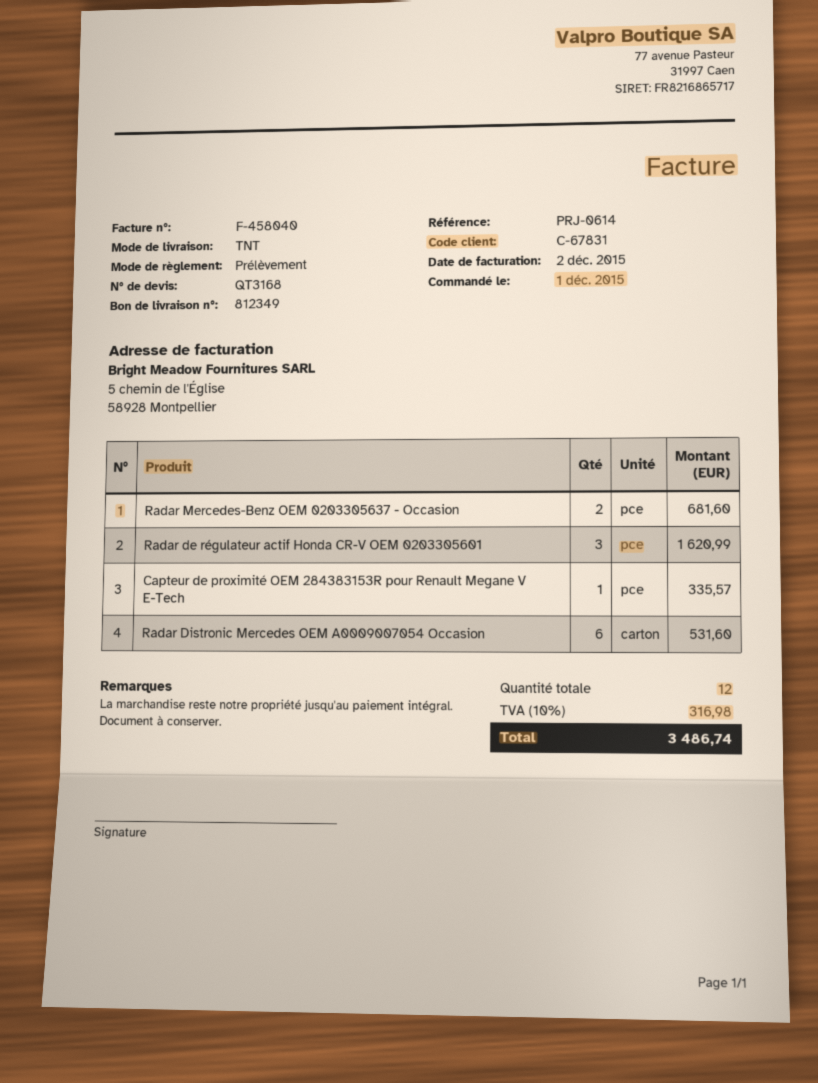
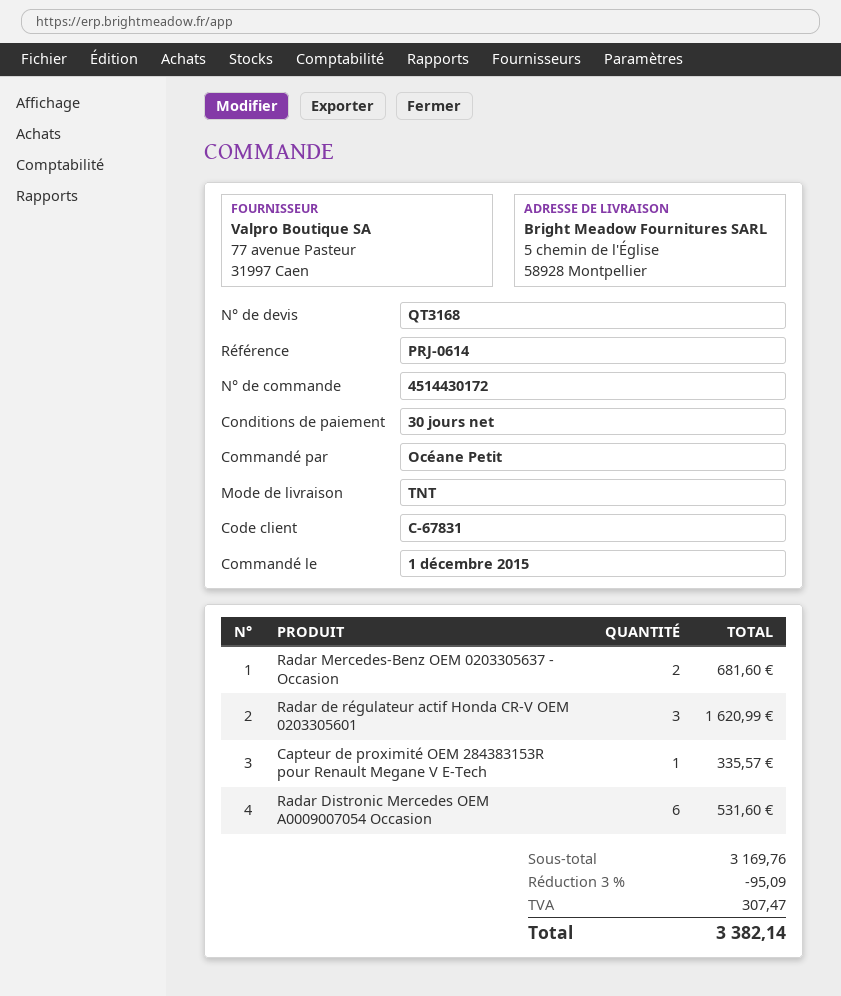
discount: none -> 3% = 95.09
tax: 316.98 -> 307.47
total: 3486.74 -> 3382.14

